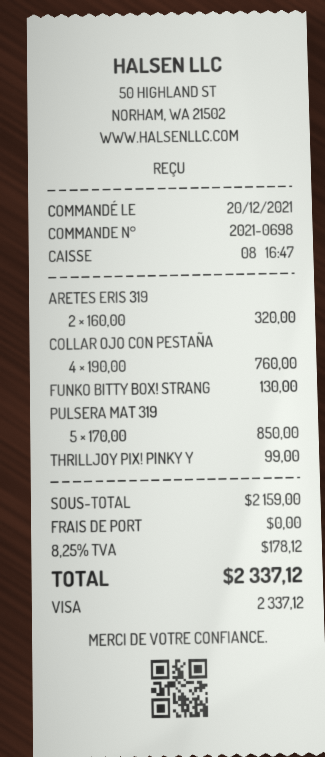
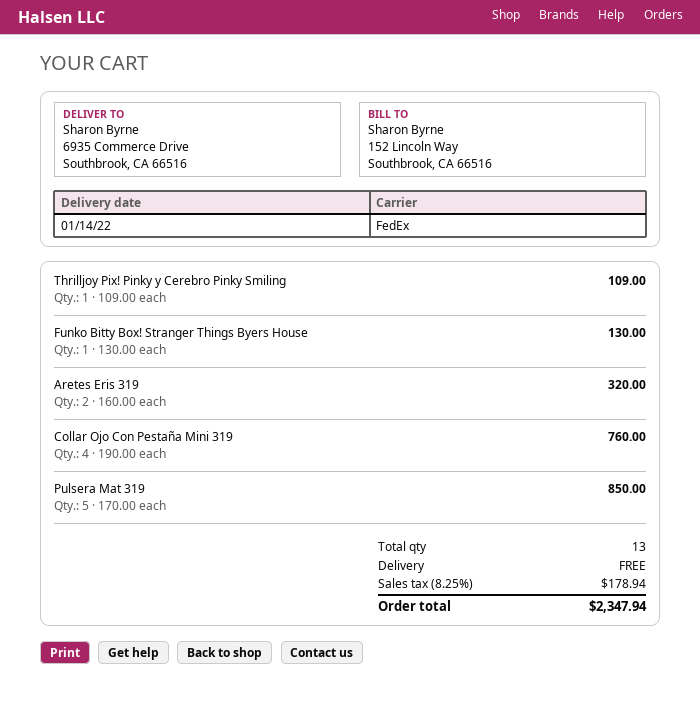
THRILLJOY PIX! PINKY Y: 1 x 99.00 = 99.00 -> 1 x 109.00 = 109.00
tax: 8.25% = 178.12 -> 8.25% = 178.94
total: 2337.12 -> 2347.94

